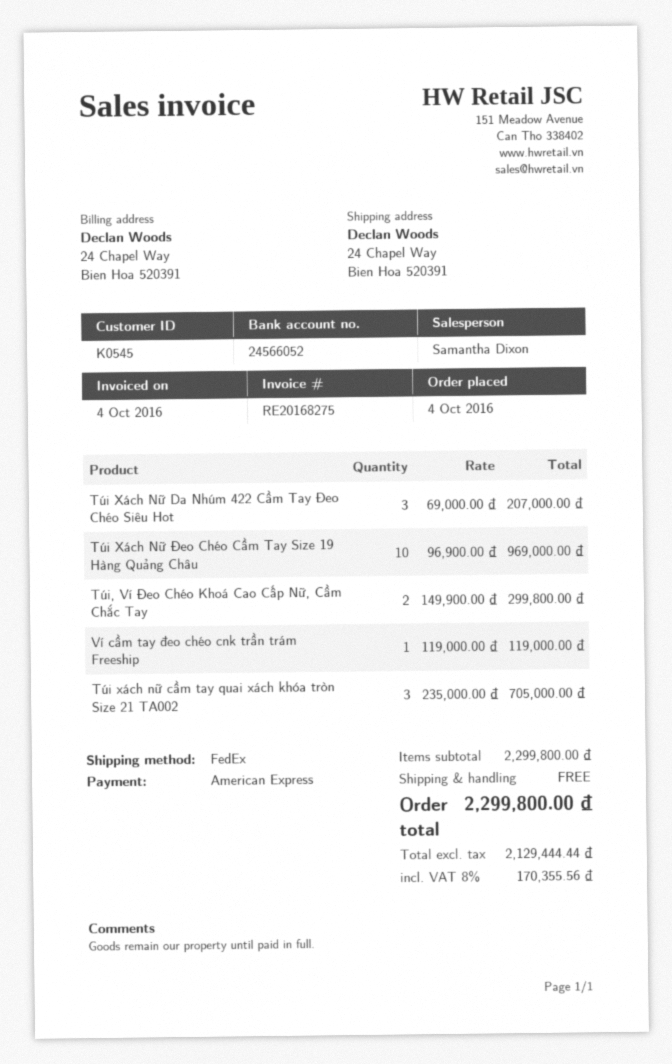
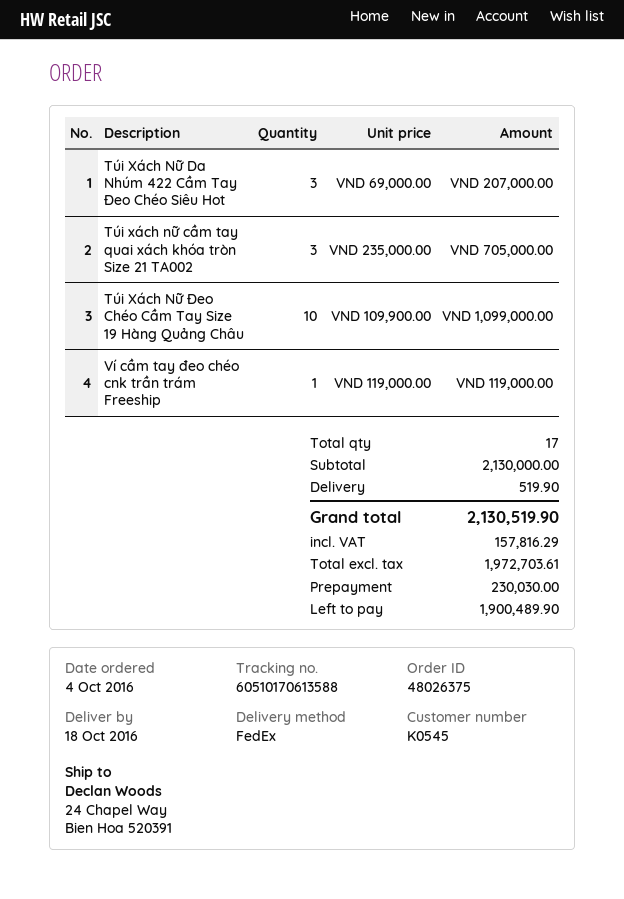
Túi Xách Nữ Đeo Chéo Cầm Tay Size 19 Hàng Quảng Châu: 10 x 96900.00 = 969000.00 -> 10 x 109900.00 = 1099000.00
Túi, Ví Đeo Chéo Khoá Cao Cấp Nữ, Cầm Chắc Tay: 2 x 149900.00 = 299800.00 -> none
subtotal: 2299800.00 -> 2130000.00
shipping: 0.00 -> 519.90
net: 2129444.44 -> 1972703.61
tax: 170355.56 -> 157816.29
total: 2299800.00 -> 2130519.90

